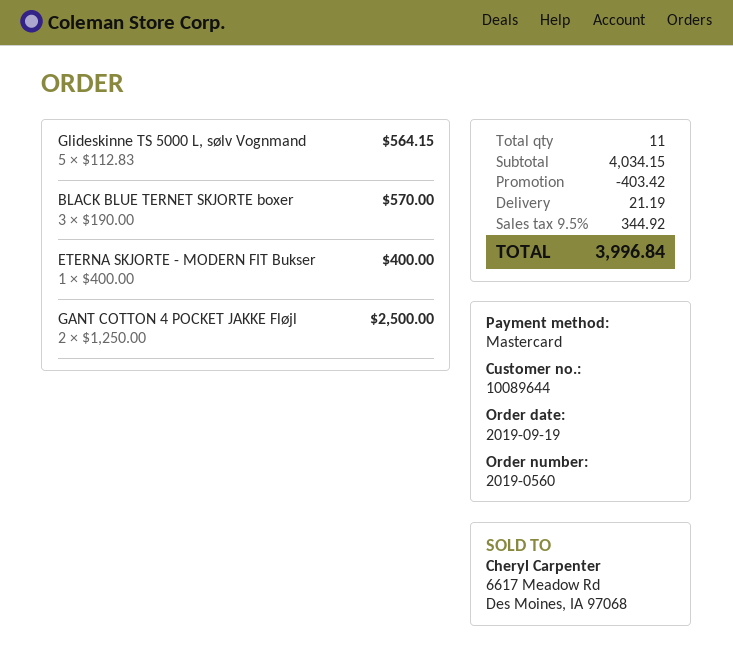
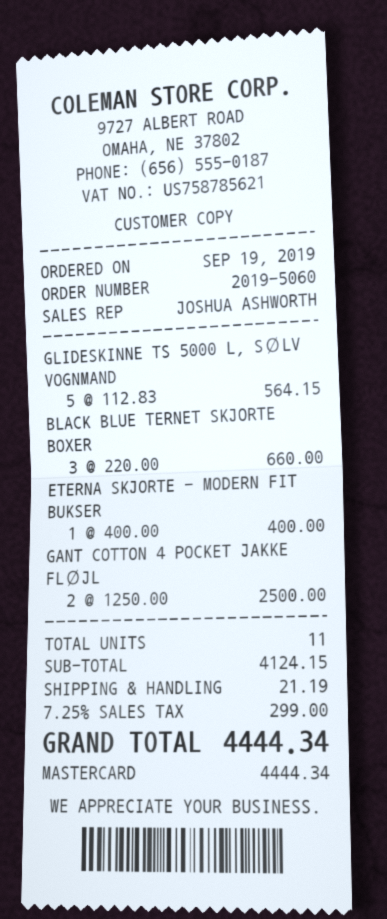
order number: 2019-0560 -> 2019-5060
BLACK BLUE TERNET SKJORTE boxer: 3 x 190.00 = 570.00 -> 3 x 220.00 = 660.00
subtotal: 4034.15 -> 4124.15
discount: 403.42 -> none
tax: 9.5% = 344.92 -> 7.25% = 299.00
total: 3996.84 -> 4444.34

